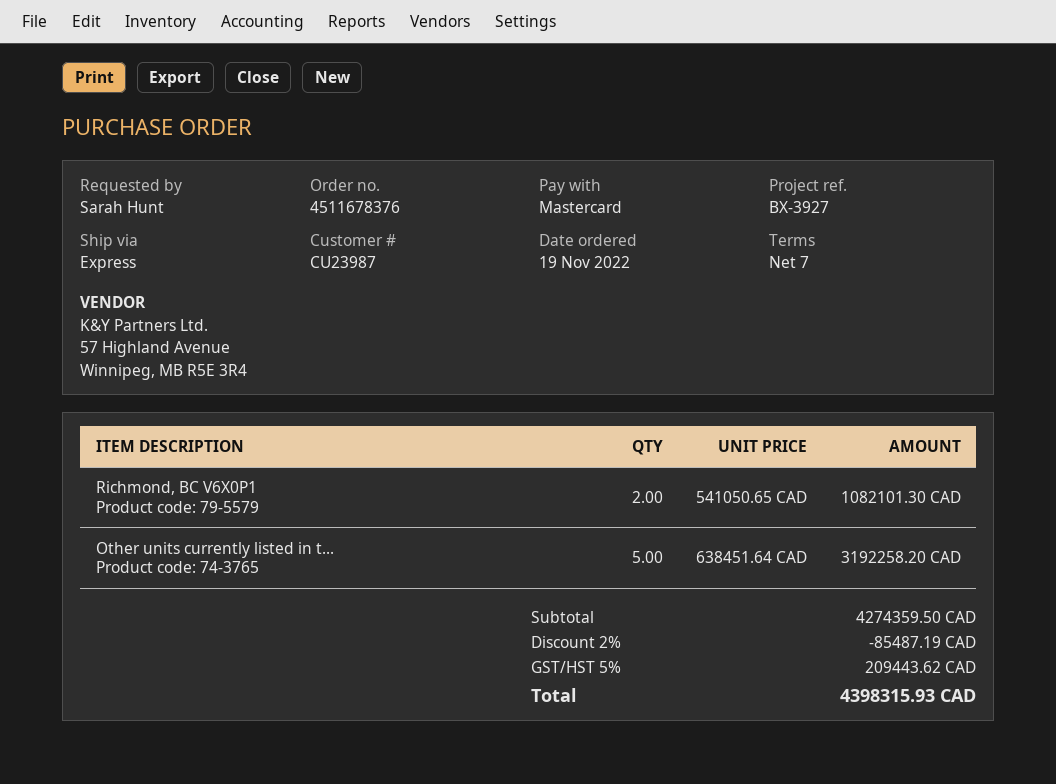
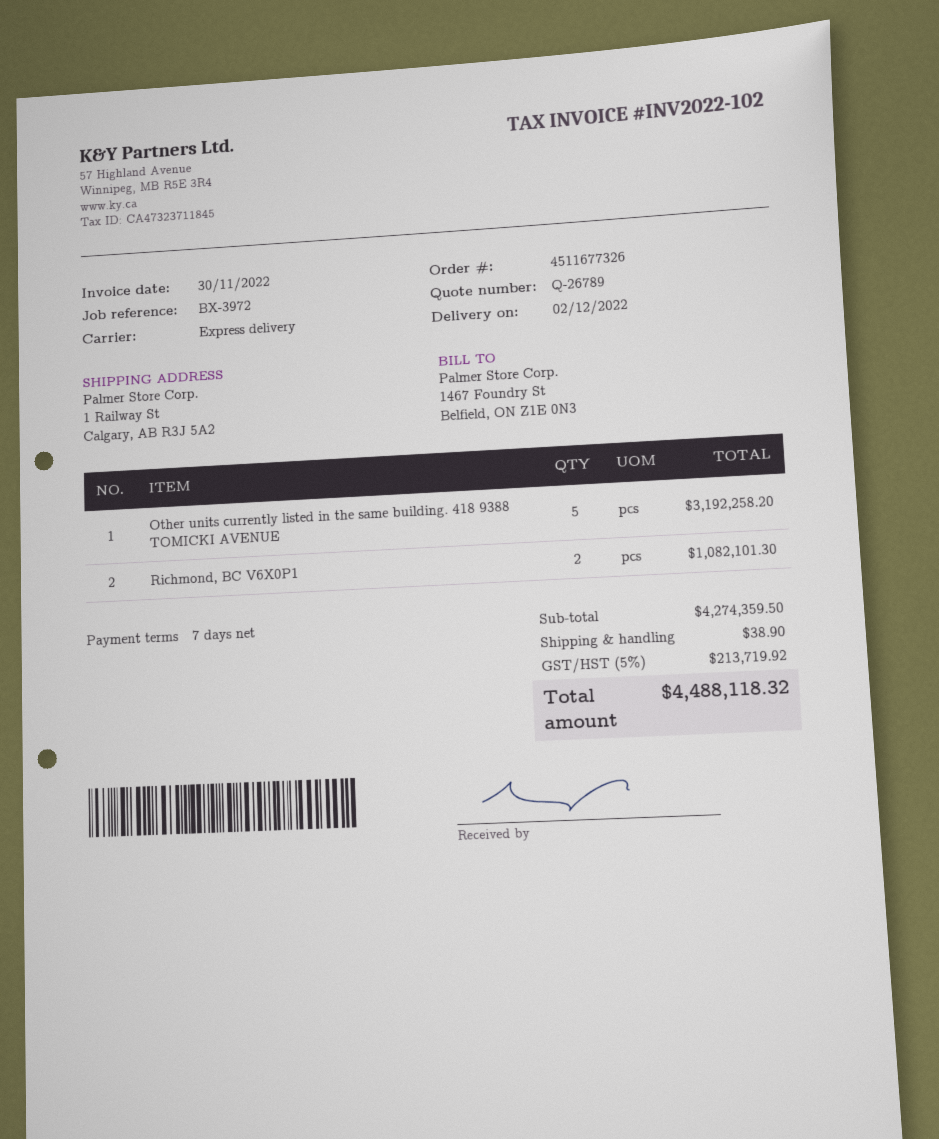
order number: 4511678376 -> 4511677326
reference: BX-3927 -> BX-3972
discount: 2% = 85487.19 -> none
shipping: none -> 38.90
tax: 5% = 209443.62 -> 5% = 213719.92
total: 4398315.93 -> 4488118.32

